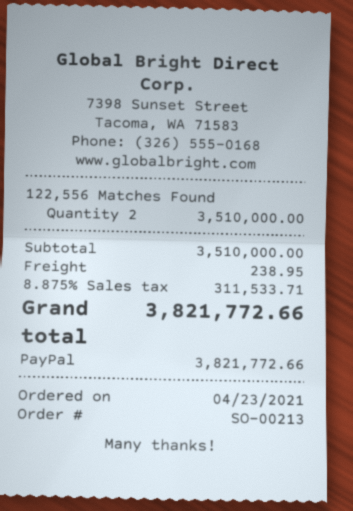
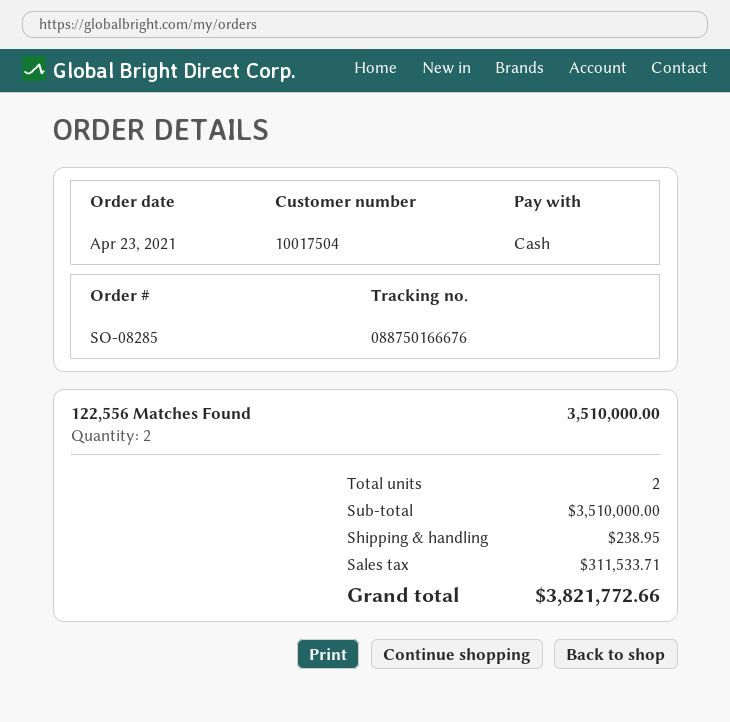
order number: SO-00213 -> SO-08285
payment method: PayPal -> cash

